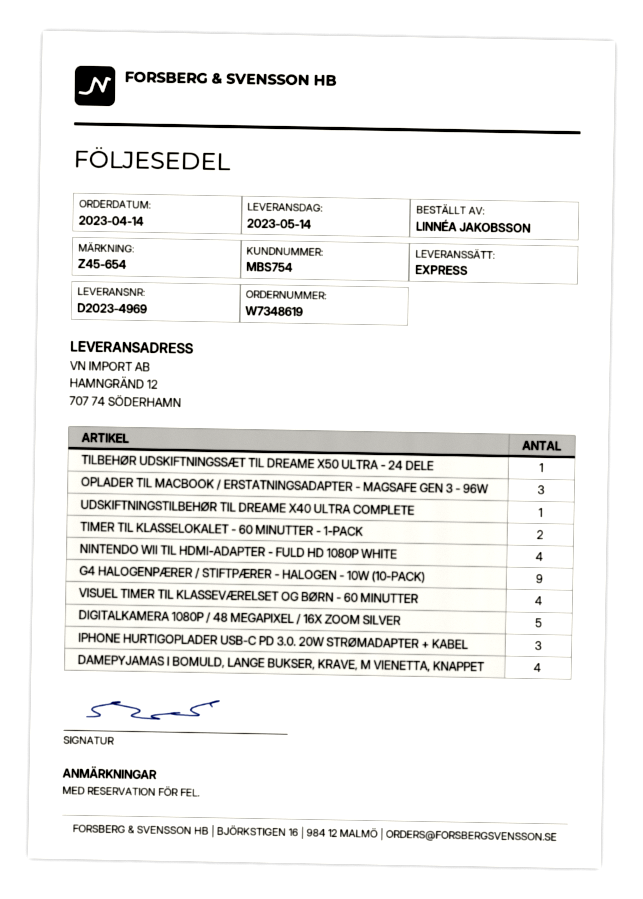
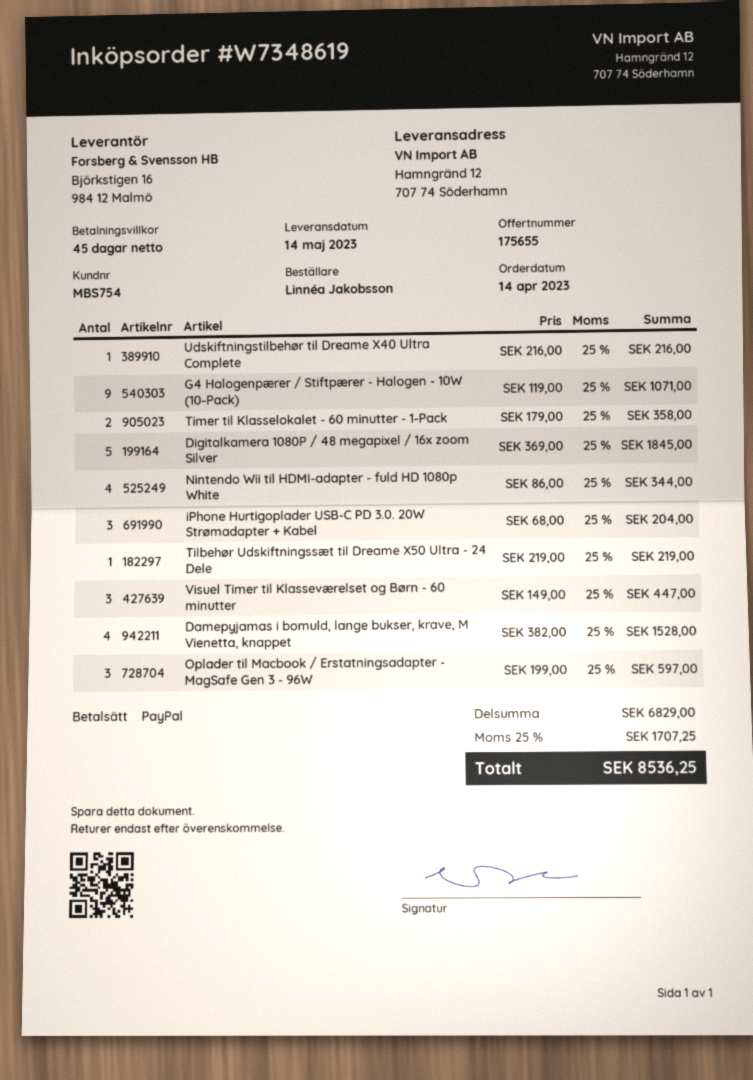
VISUEL TIMER TIL KLASSEVÆRELSET OG BØRN - 60 MINUTTER: 4 -> 3

